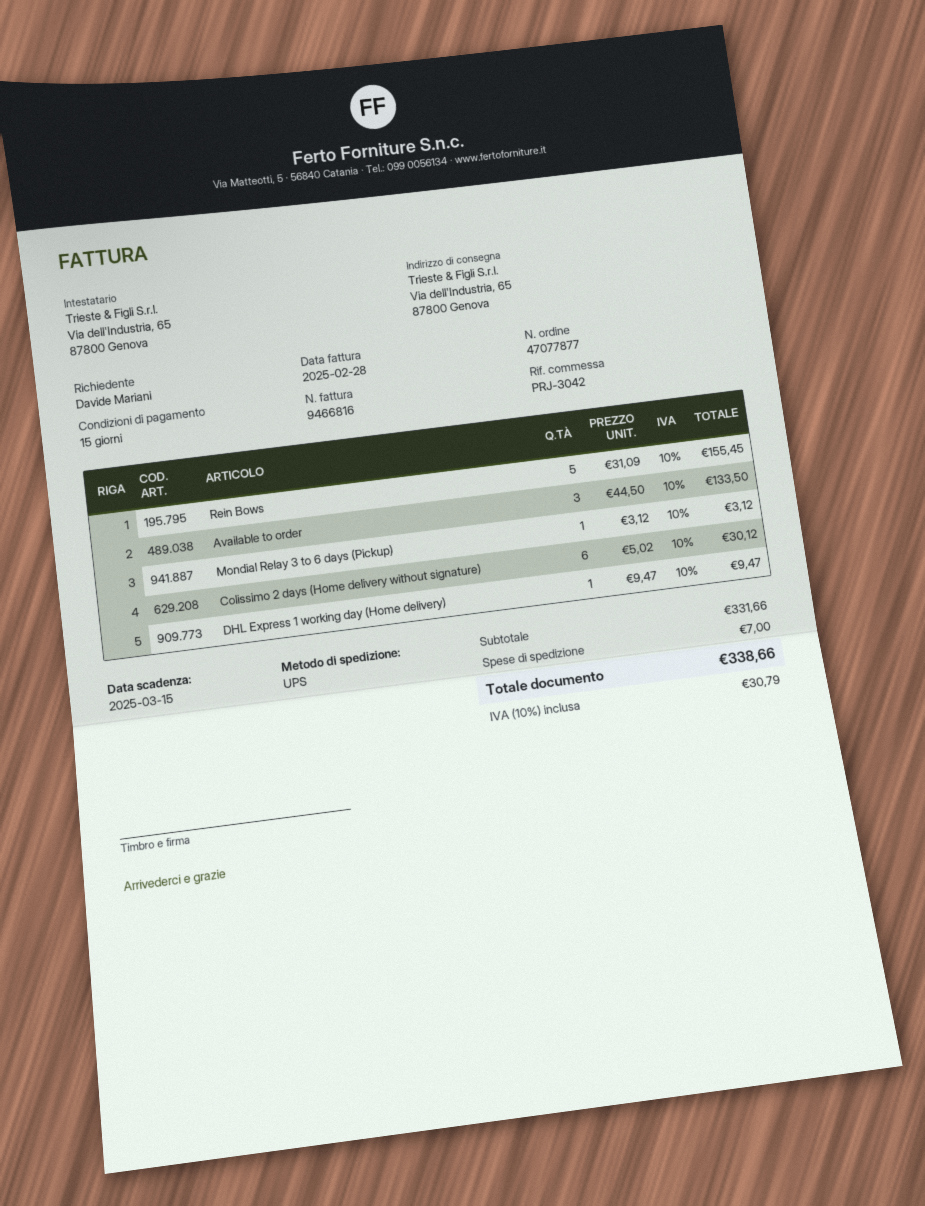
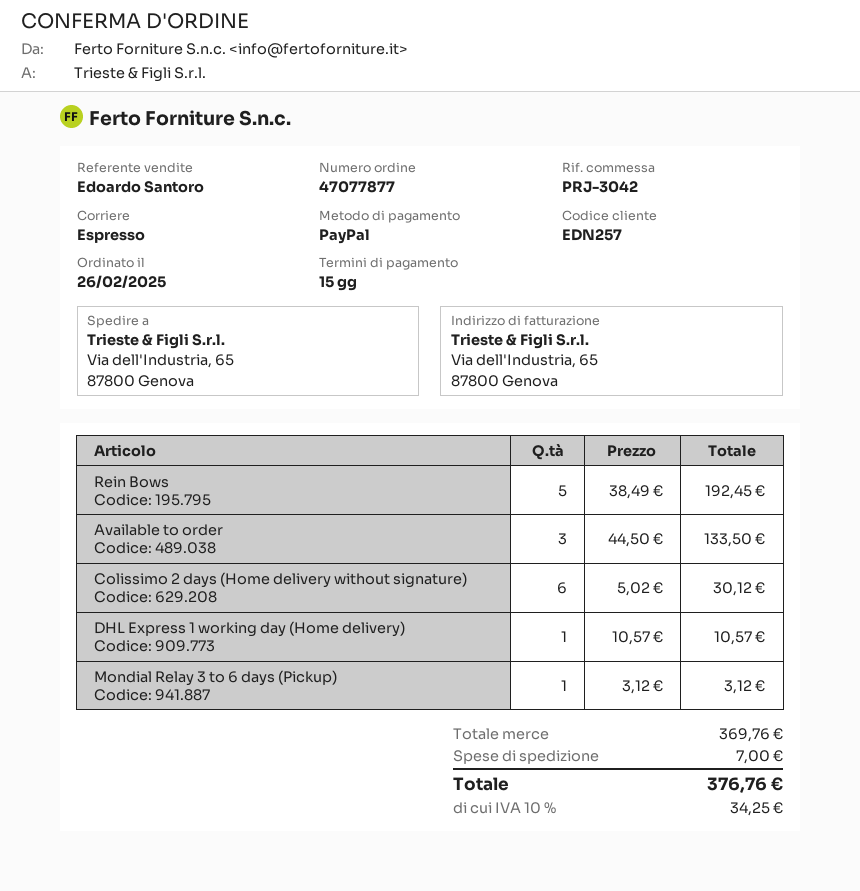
shipping method: UPS -> express
Rein Bows: 5 x 31.09 = 155.45 -> 5 x 38.49 = 192.45
DHL Express 1 working day (Home delivery): 1 x 9.47 = 9.47 -> 1 x 10.57 = 10.57
subtotal: 331.66 -> 369.76
tax: 10% = 30.79 -> 10% = 34.25
total: 338.66 -> 376.76

